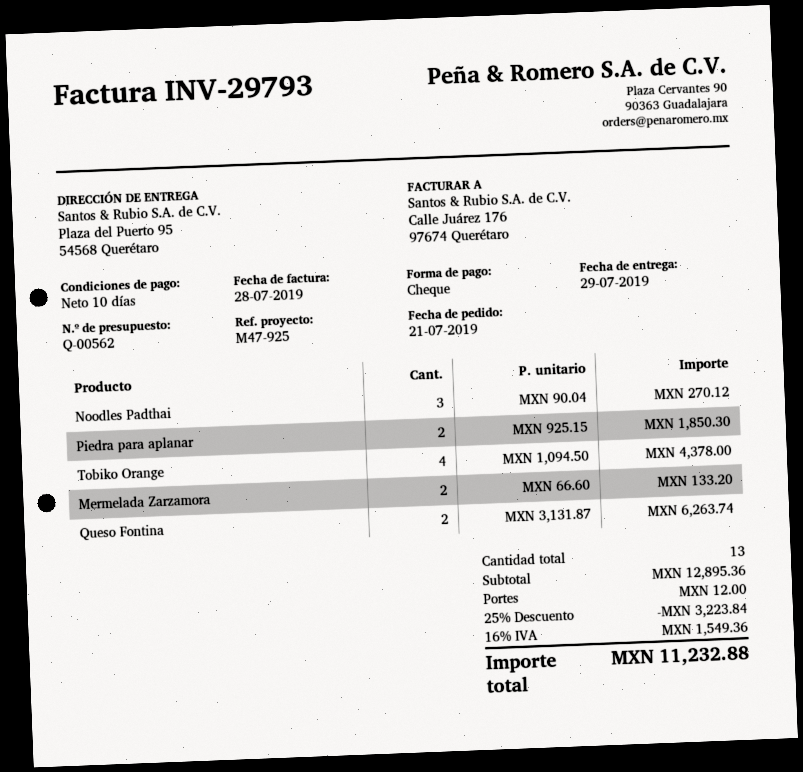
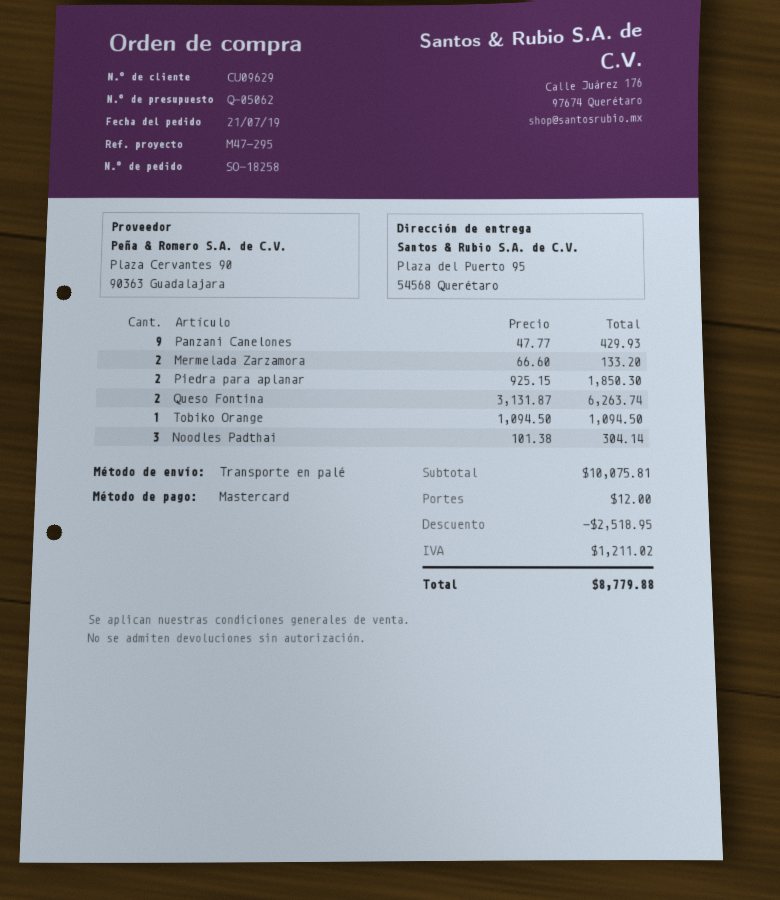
quote number: Q-00562 -> Q-05062
reference: M47-925 -> M47-295
payment method: cheque -> Mastercard
Noodles Padthai: 3 x 90.04 = 270.12 -> 3 x 101.38 = 304.14
Tobiko Orange: 4 x 1094.50 = 4378.00 -> 1 x 1094.50 = 1094.50
Panzani Canelones: none -> 9 x 47.77 = 429.93
subtotal: 12895.36 -> 10075.81
discount: 3223.84 -> 2518.95
tax: 1549.36 -> 1211.02
total: 11232.88 -> 8779.88

